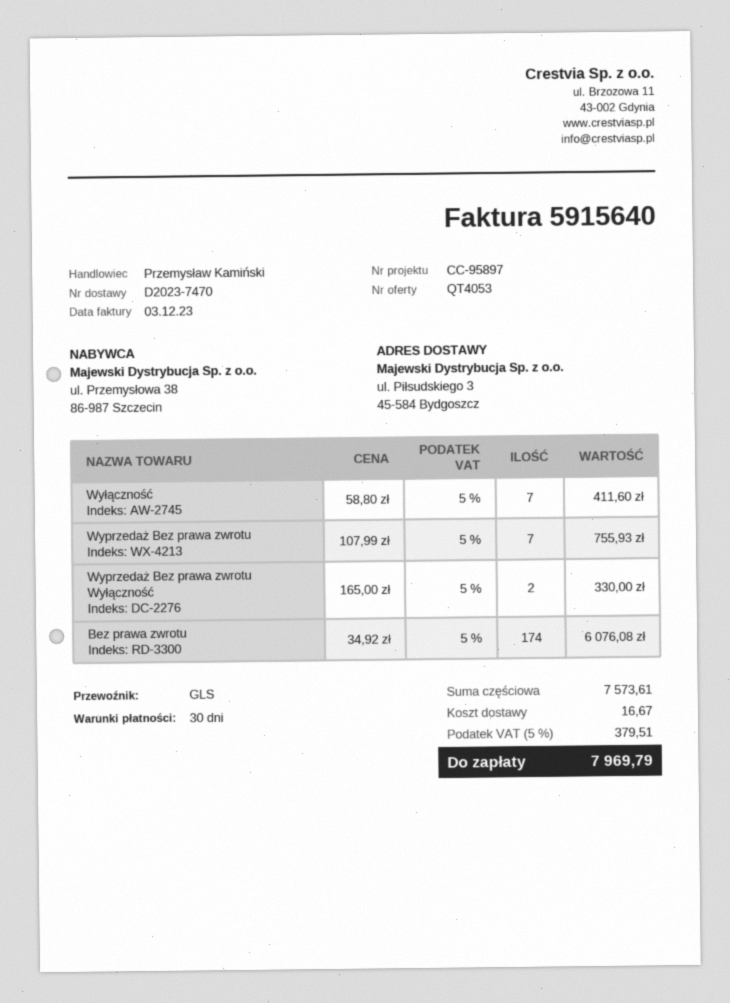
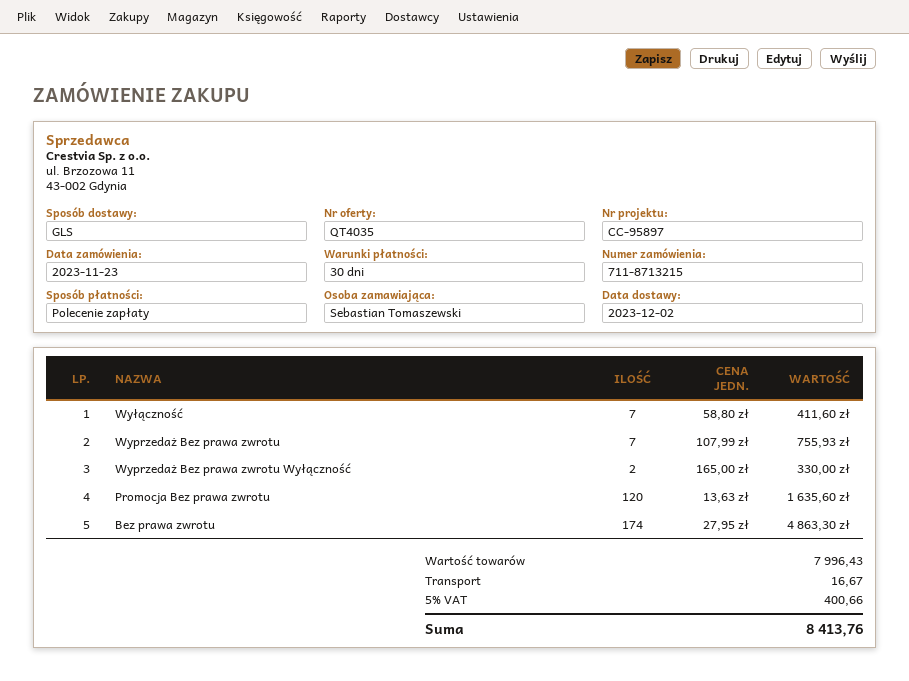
quote number: QT4053 -> QT4035
Bez prawa zwrotu: 174 x 34.92 = 6076.08 -> 174 x 27.95 = 4863.30
Promocja Bez prawa zwrotu: none -> 120 x 13.63 = 1635.60
subtotal: 7573.61 -> 7996.43
tax: 5% = 379.51 -> 5% = 400.66
total: 7969.79 -> 8413.76

